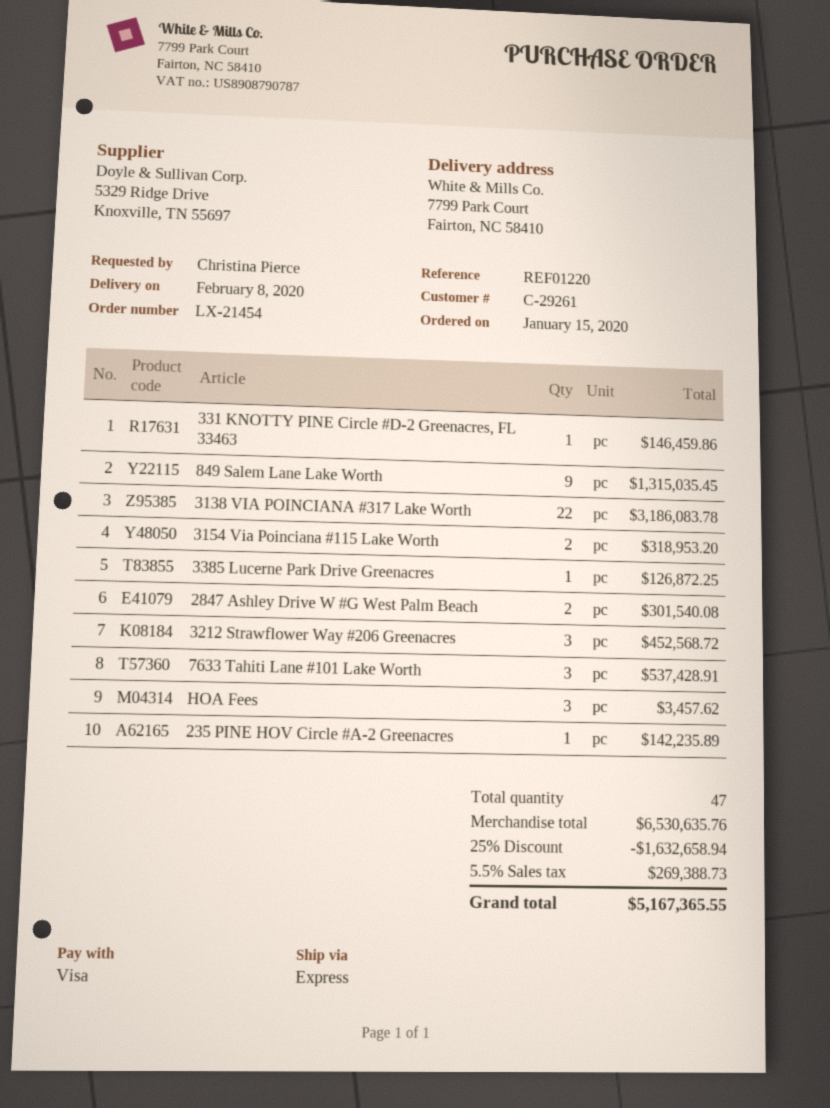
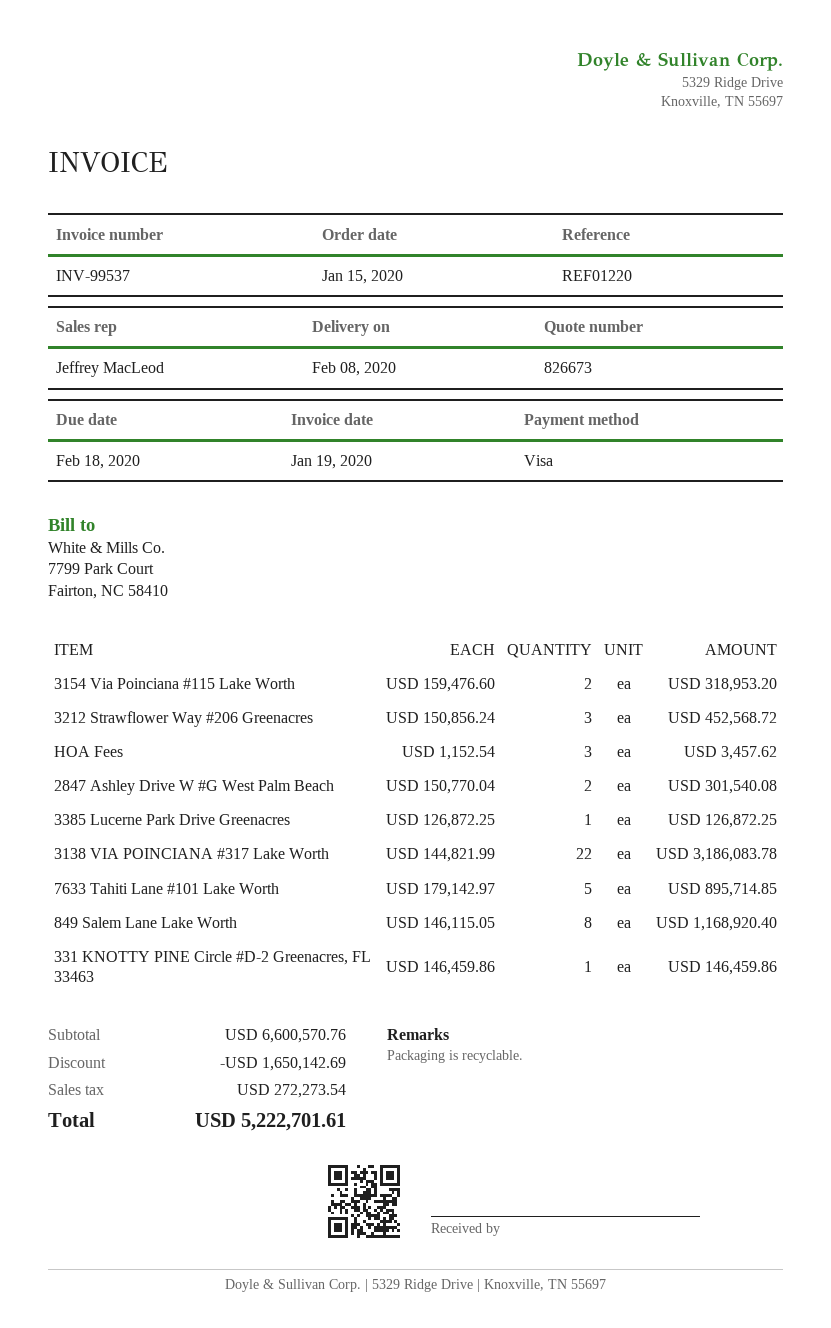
849 Salem Lane Lake Worth: 9 for 1315035.45 -> 8 for 1168920.40
7633 Tahiti Lane #101 Lake Worth: 3 for 537428.91 -> 5 for 895714.85
235 PINE HOV Circle #A-2 Greenacres: 1 for 142235.89 -> none
subtotal: 6530635.76 -> 6600570.76
discount: 1632658.94 -> 1650142.69
tax: 269388.73 -> 272273.54
total: 5167365.55 -> 5222701.61

